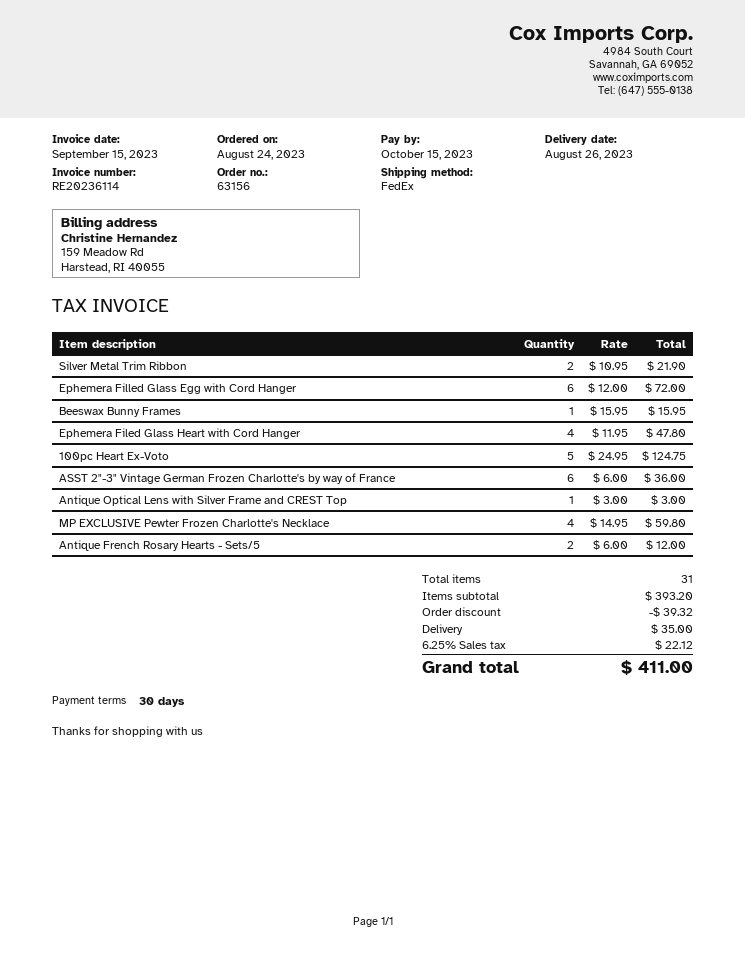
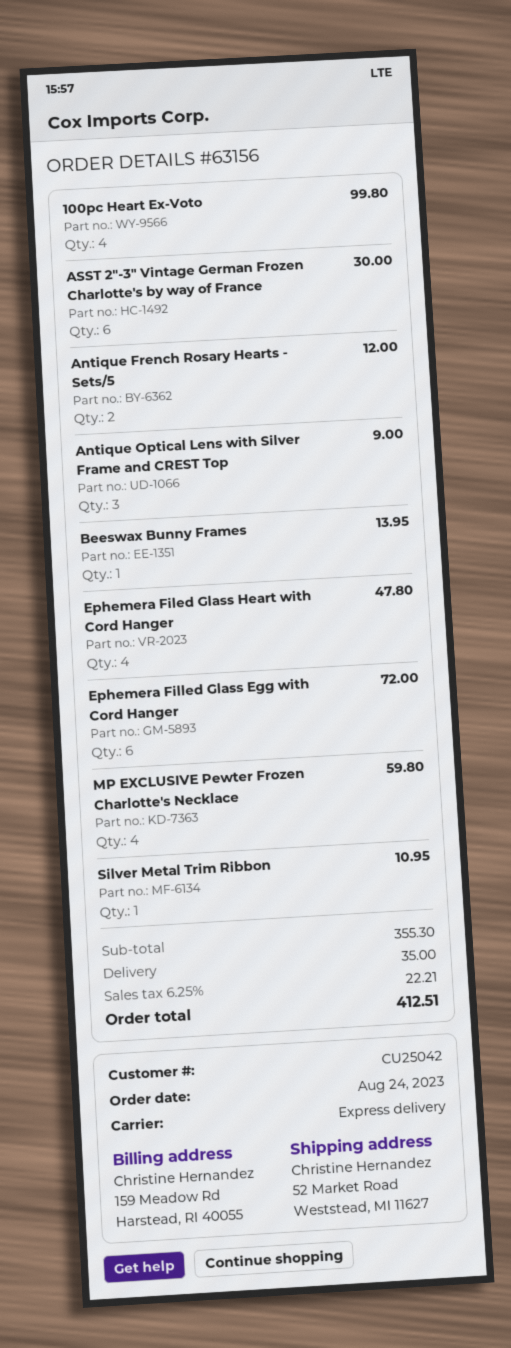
shipping method: FedEx -> express
Silver Metal Trim Ribbon: 2 for 21.90 -> 1 for 10.95
Beeswax Bunny Frames: 1 for 15.95 -> 1 for 13.95
100pc Heart Ex-Voto: 5 for 124.75 -> 4 for 99.80
ASST 2"-3" Vintage German Frozen Charlotte's by way of France: 6 for 36.00 -> 6 for 30.00
Antique Optical Lens with Silver Frame and CREST Top: 1 for 3.00 -> 3 for 9.00
subtotal: 393.20 -> 355.30
discount: 39.32 -> none
tax: 6.25% = 22.12 -> 6.25% = 22.21
total: 411.00 -> 412.51

